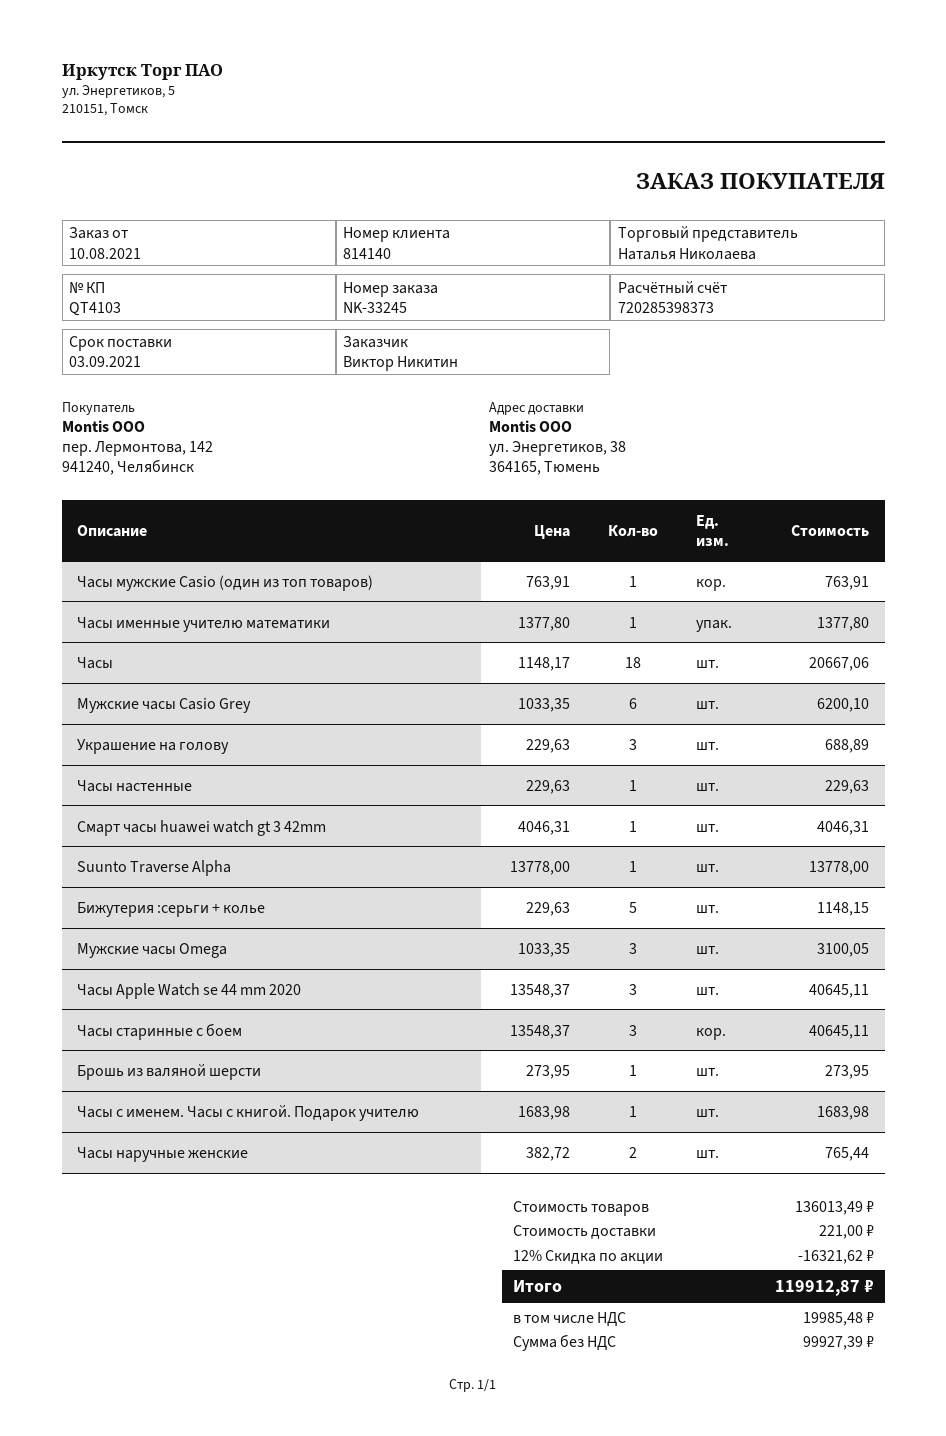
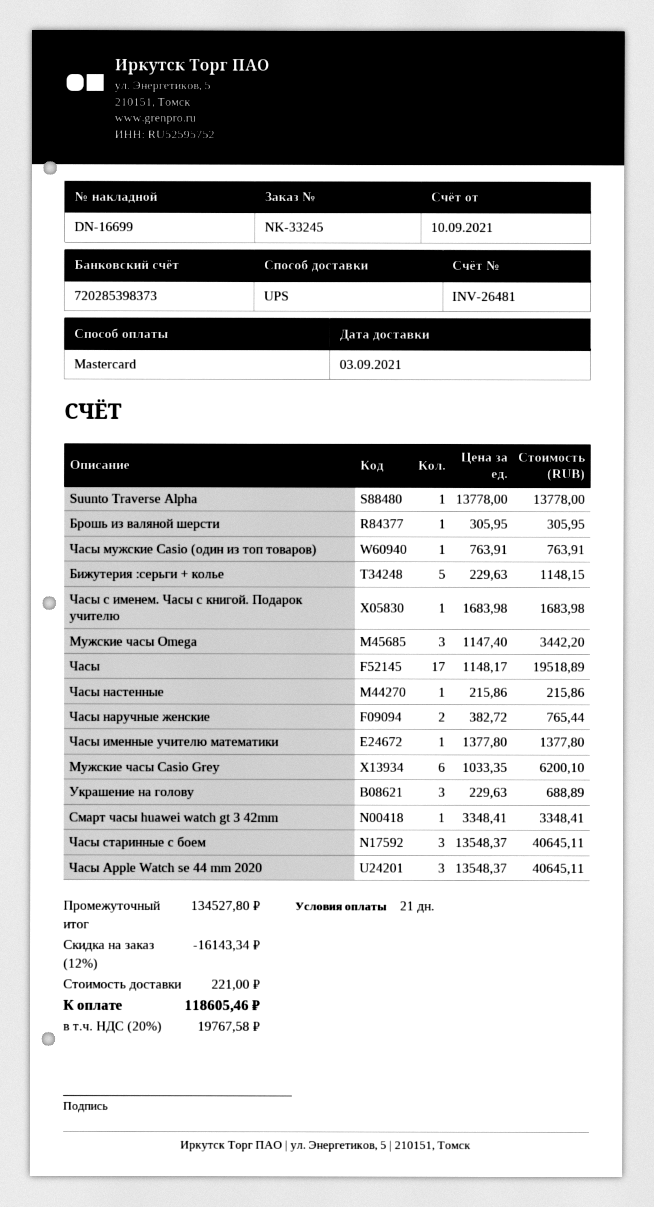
Часы: 18 x 1148.17 = 20667.06 -> 17 x 1148.17 = 19518.89
Часы настенные: 1 x 229.63 = 229.63 -> 1 x 215.86 = 215.86
Смарт часы huawei watch gt 3 42mm: 1 x 4046.31 = 4046.31 -> 1 x 3348.41 = 3348.41
Мужские часы Omega: 3 x 1033.35 = 3100.05 -> 3 x 1147.40 = 3442.20
Брошь из валяной шерсти: 1 x 273.95 = 273.95 -> 1 x 305.95 = 305.95
subtotal: 136013.49 -> 134527.80
discount: 12% = 16321.62 -> 12% = 16143.34
tax: 19985.48 -> 19767.58
total: 119912.87 -> 118605.46

